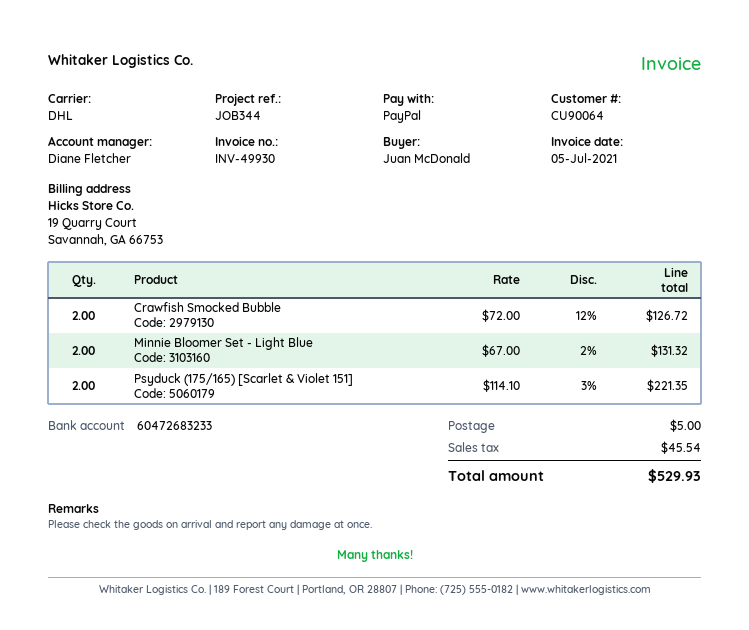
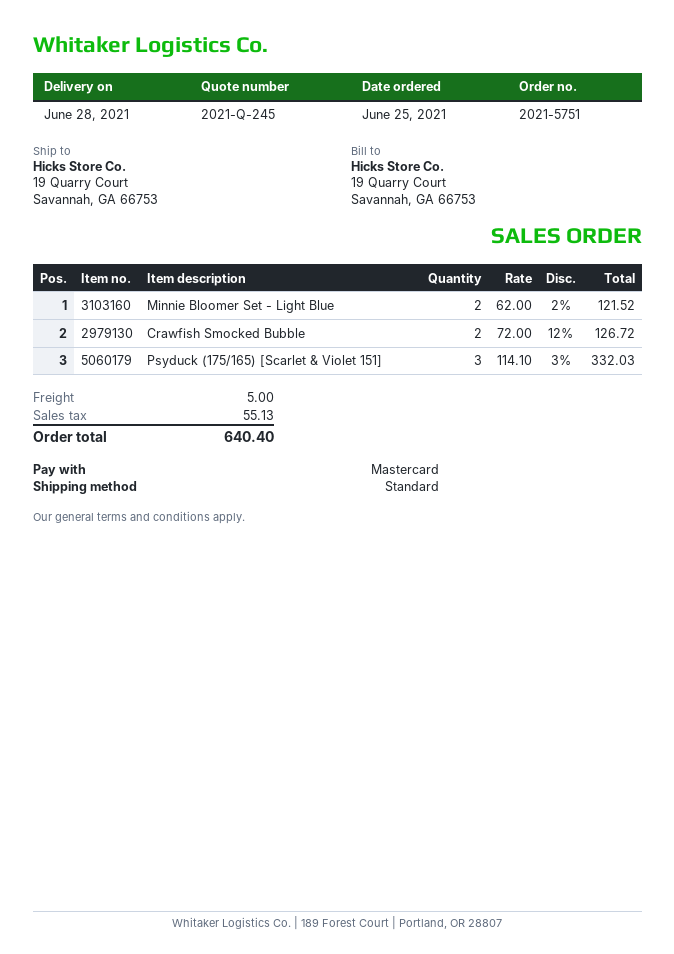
payment method: PayPal -> Mastercard
shipping method: DHL -> standard
Minnie Bloomer Set - Light Blue: 2 x 67.00 - 2% = 131.32 -> 2 x 62.00 - 2% = 121.52
Psyduck (175/165) [Scarlet & Violet 151]: 2 x 114.10 - 3% = 221.35 -> 3 x 114.10 - 3% = 332.03
tax: 45.54 -> 55.13
total: 529.93 -> 640.40

